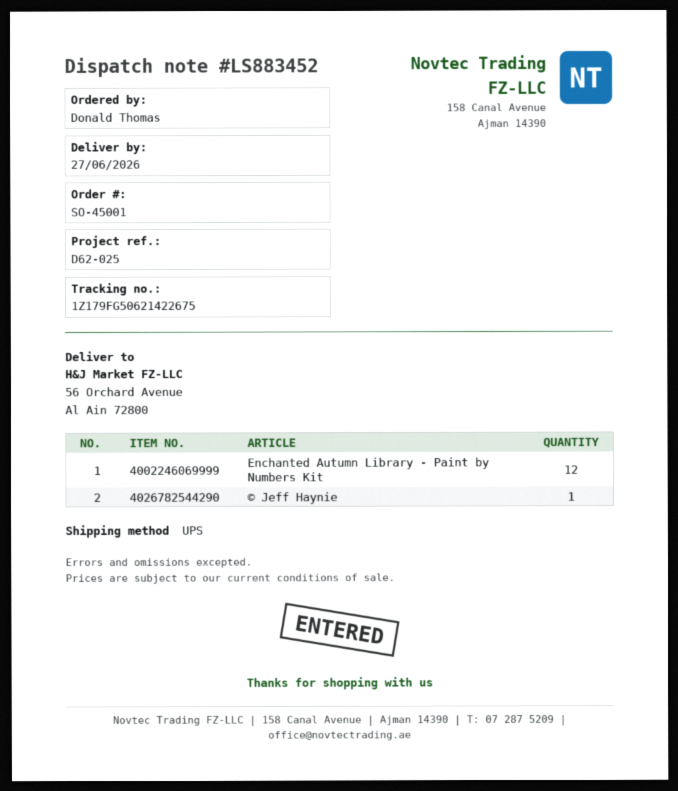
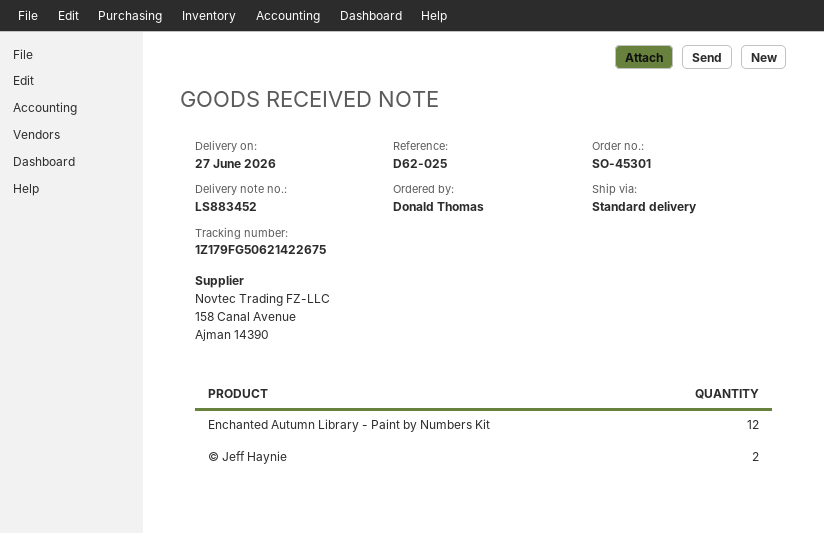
order number: SO-45001 -> SO-45301
shipping method: UPS -> standard
© Jeff Haynie: 1 -> 2

